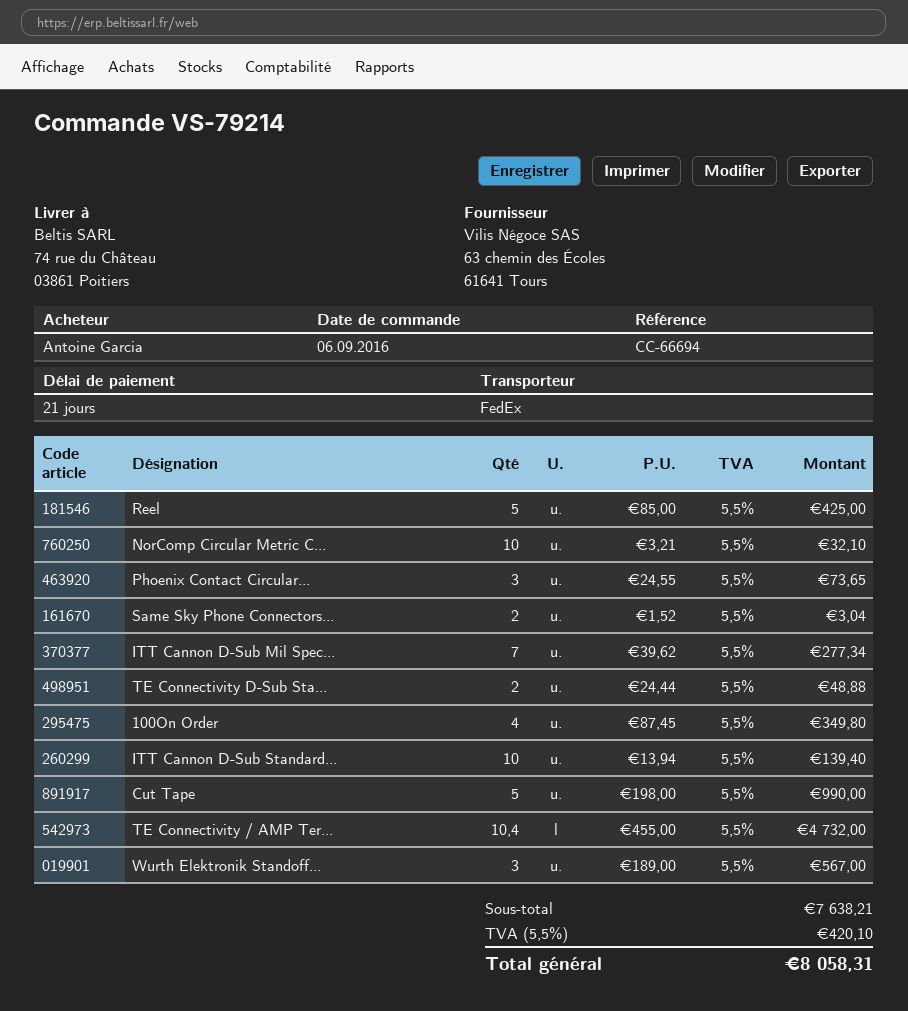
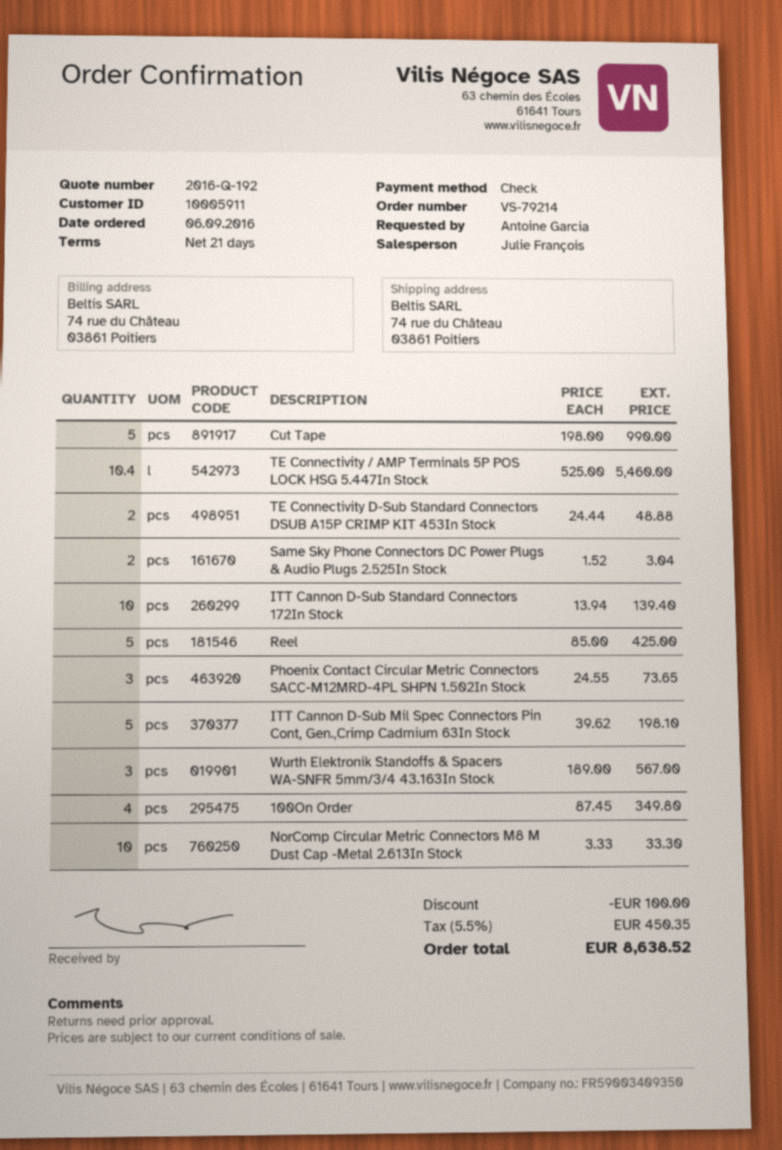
NorComp Circular Metric C...: 10 x 3.21 = 32.10 -> 10 x 3.33 = 33.30
ITT Cannon D-Sub Mil Spec...: 7 x 39.62 = 277.34 -> 5 x 39.62 = 198.10
TE Connectivity / AMP Ter...: 10.4 x 455.00 = 4732.00 -> 10.4 x 525.00 = 5460.00
discount: none -> 100.00
tax: 5.5% = 420.10 -> 5.5% = 450.35
total: 8058.31 -> 8638.52

